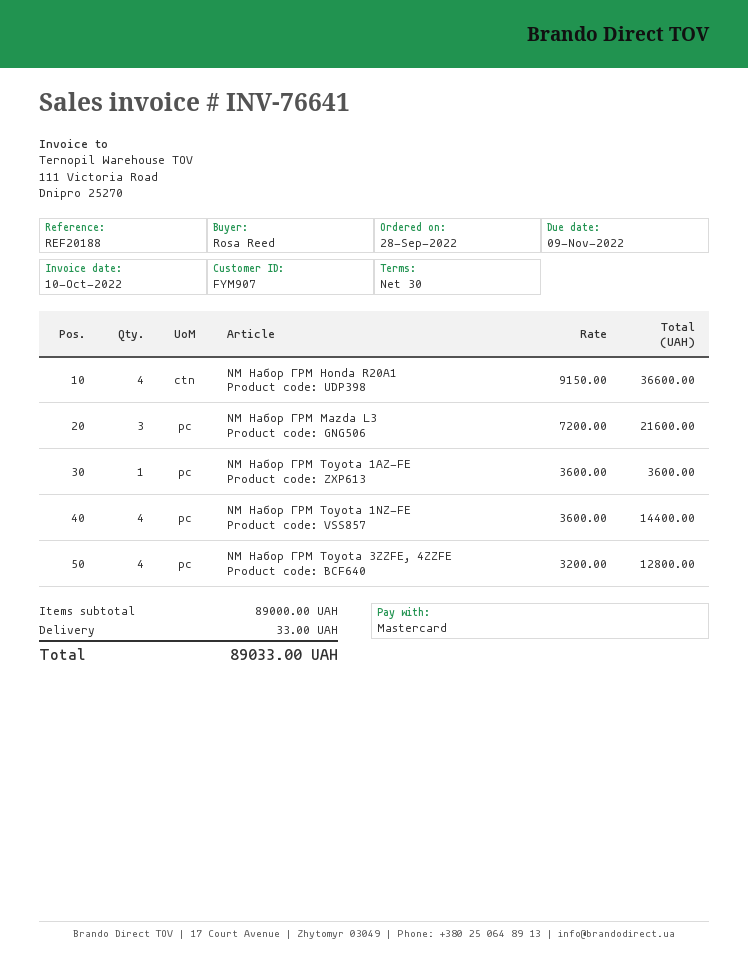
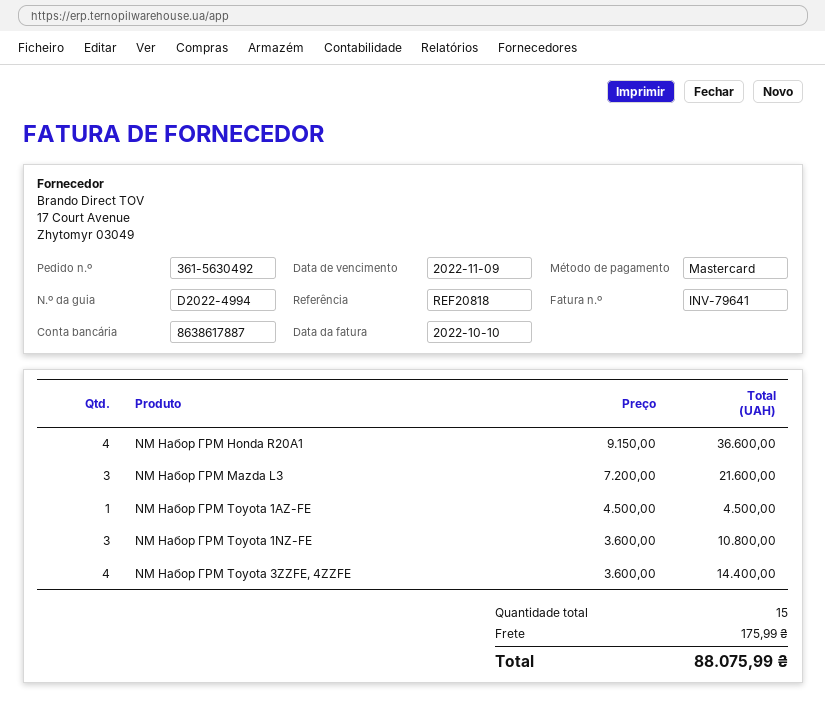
invoice number: INV-76641 -> INV-79641
reference: REF20188 -> REF20818
NM Набор ГРМ Toyota 1AZ-FE: 1 x 3600.00 = 3600.00 -> 1 x 4500.00 = 4500.00
NM Набор ГРМ Toyota 1NZ-FE: 4 x 3600.00 = 14400.00 -> 3 x 3600.00 = 10800.00
NM Набор ГРМ Toyota 3ZZFE, 4ZZFE: 4 x 3200.00 = 12800.00 -> 4 x 3600.00 = 14400.00
shipping: 33.00 -> 175.99
total: 89033.00 -> 88075.99

